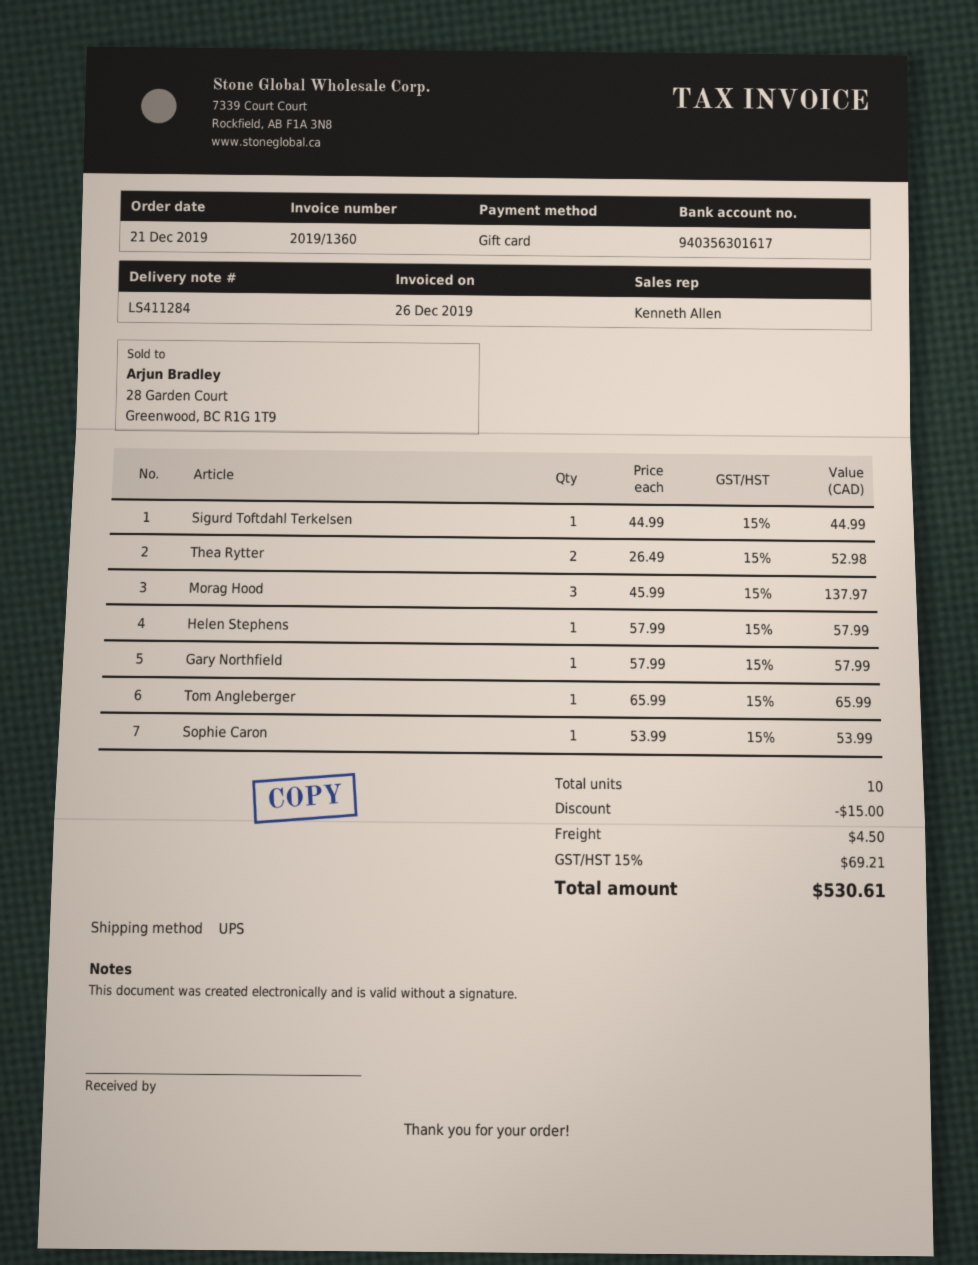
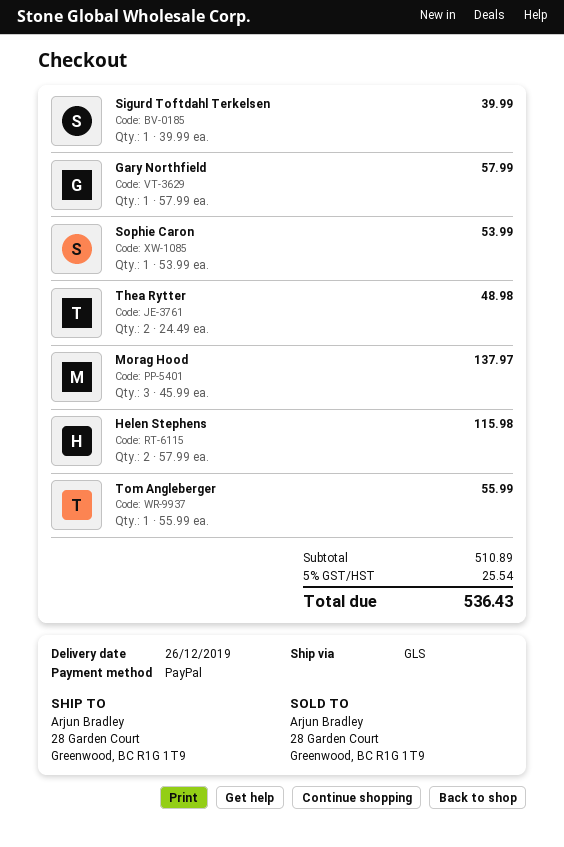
payment method: gift card -> PayPal
shipping method: UPS -> GLS
Sigurd Toftdahl Terkelsen: 1 x 44.99 = 44.99 -> 1 x 39.99 = 39.99
Thea Rytter: 2 x 26.49 = 52.98 -> 2 x 24.49 = 48.98
Helen Stephens: 1 x 57.99 = 57.99 -> 2 x 57.99 = 115.98
Tom Angleberger: 1 x 65.99 = 65.99 -> 1 x 55.99 = 55.99
discount: 15.00 -> none
shipping: 4.50 -> none
tax: 15% = 69.21 -> 5% = 25.54
total: 530.61 -> 536.43

